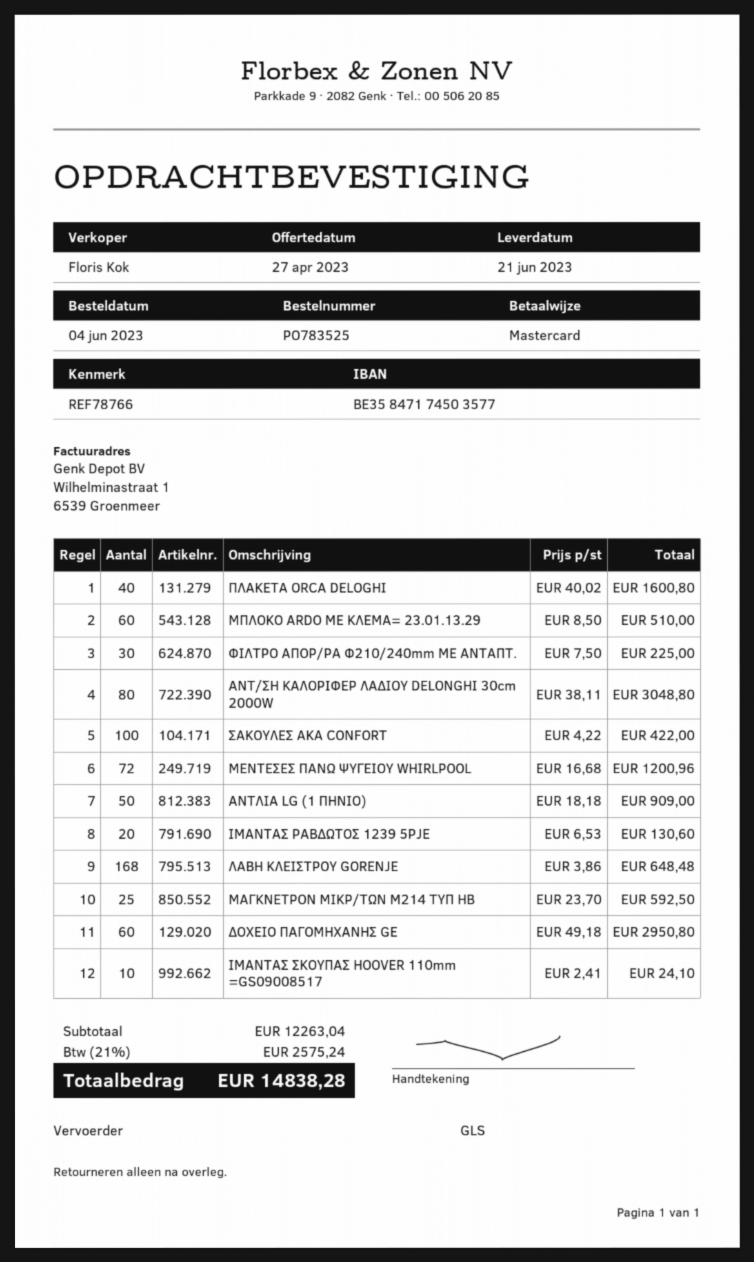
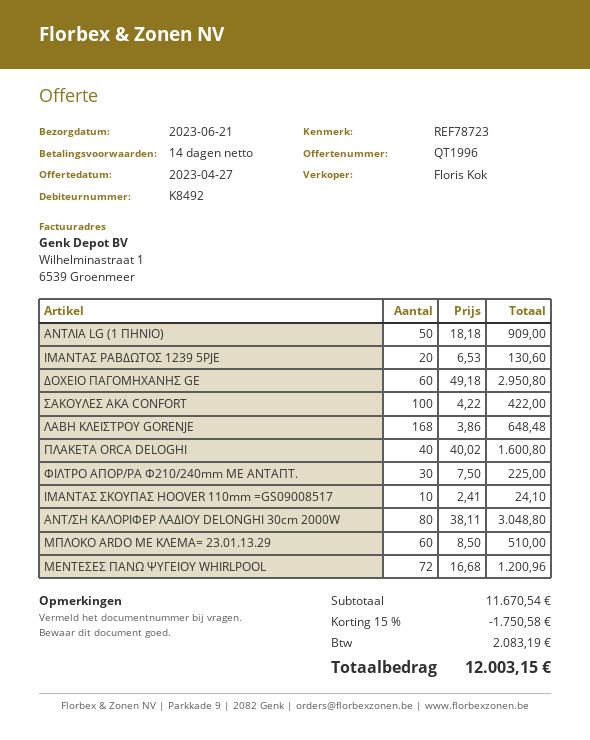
reference: REF78766 -> REF78723
ΜΑΓΚΝΕΤΡΟΝ ΜΙΚΡ/ΤΩΝ M214 ΤΥΠ ΗΒ: 25 x 23.70 = 592.50 -> none
subtotal: 12263.04 -> 11670.54
discount: none -> 15% = 1750.58
tax: 2575.24 -> 2083.19
total: 14838.28 -> 12003.15

